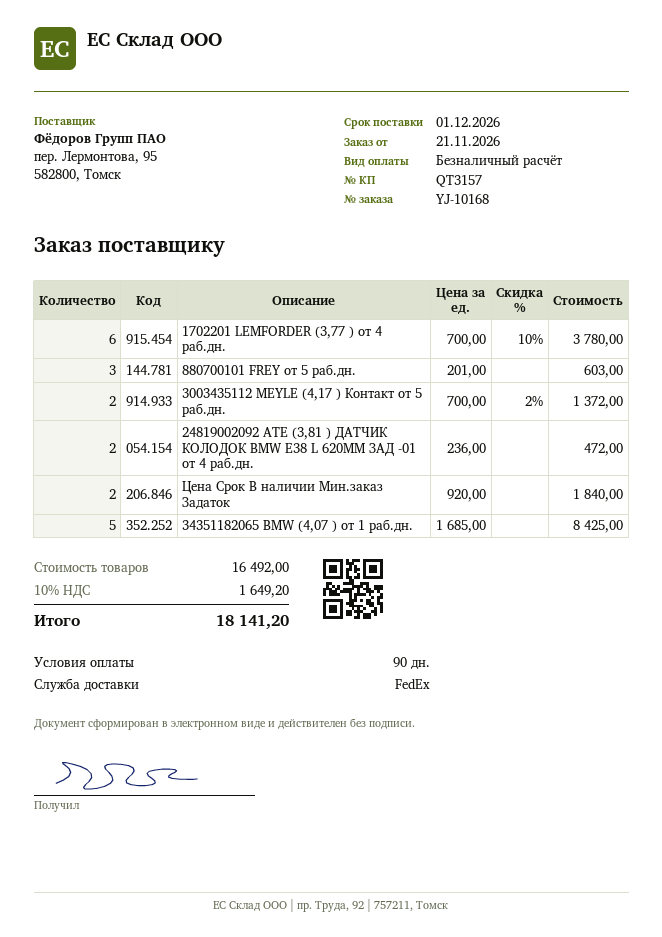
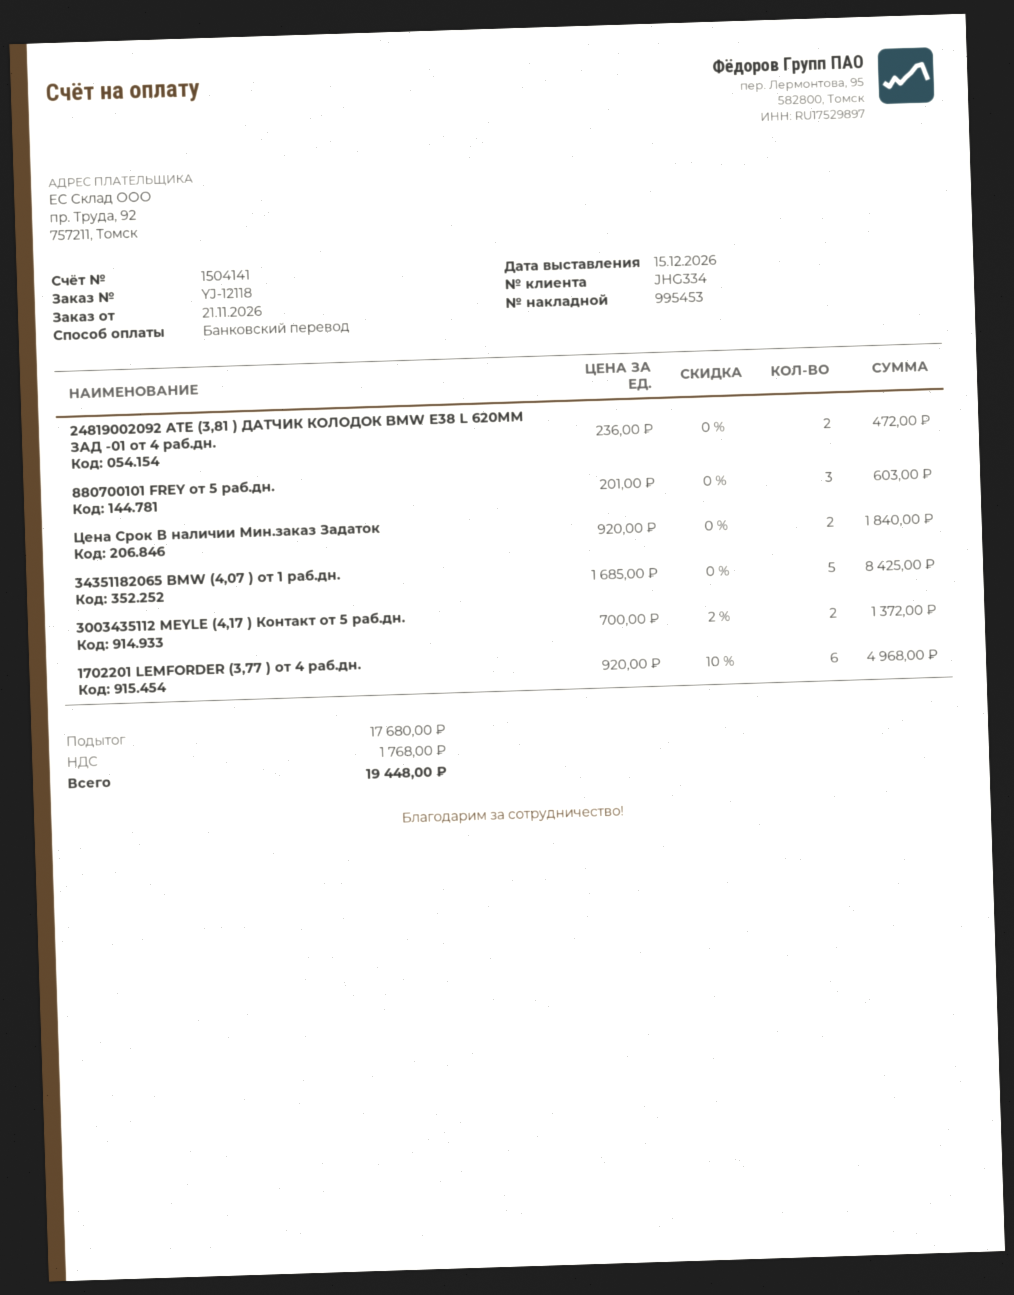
order number: YJ-10168 -> YJ-12118
1702201 LEMFORDER (3,77 ) от 4 раб.дн.: 6 x 700.00 - 10% = 3780.00 -> 6 x 920.00 - 10% = 4968.00
subtotal: 16492.00 -> 17680.00
tax: 1649.20 -> 1768.00
total: 18141.20 -> 19448.00

